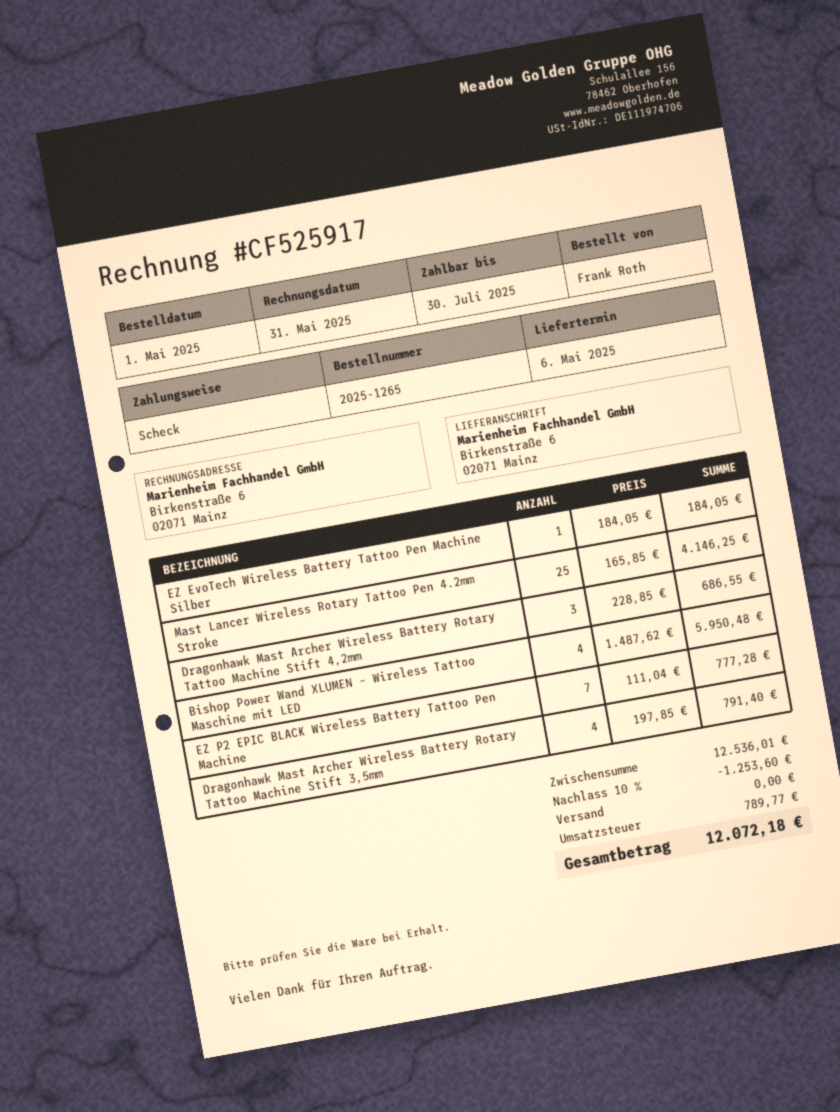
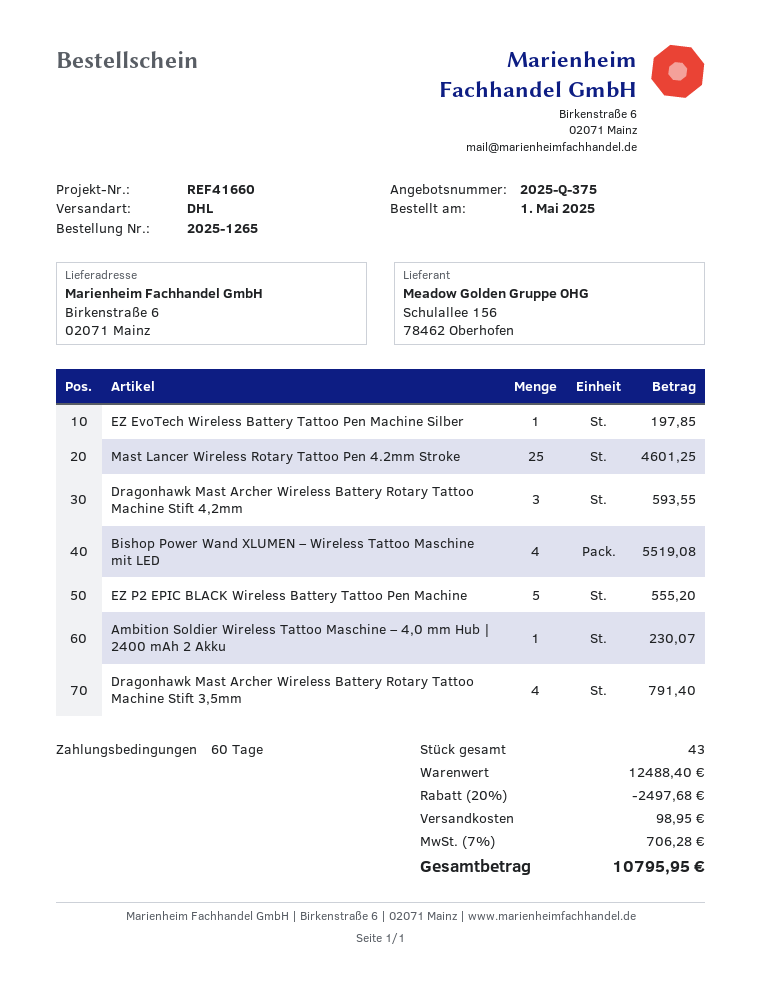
EZ EvoTech Wireless Battery Tattoo Pen Machine Silber: 1 for 184.05 -> 1 for 197.85
Mast Lancer Wireless Rotary Tattoo Pen 4.2mm Stroke: 25 for 4146.25 -> 25 for 4601.25
Dragonhawk Mast Archer Wireless Battery Rotary Tattoo Machine Stift 4,2mm: 3 for 686.55 -> 3 for 593.55
Bishop Power Wand XLUMEN – Wireless Tattoo Maschine mit LED: 4 for 5950.48 -> 4 for 5519.08
EZ P2 EPIC BLACK Wireless Battery Tattoo Pen Machine: 7 for 777.28 -> 5 for 555.20
Ambition Soldier Wireless Tattoo Maschine – 4,0 mm Hub | 2400 mAh 2 Akku: none -> 1 for 230.07
subtotal: 12536.01 -> 12488.40
discount: 10% = 1253.60 -> 20% = 2497.68
shipping: 0.00 -> 98.95
tax: 789.77 -> 706.28
total: 12072.18 -> 10795.95

